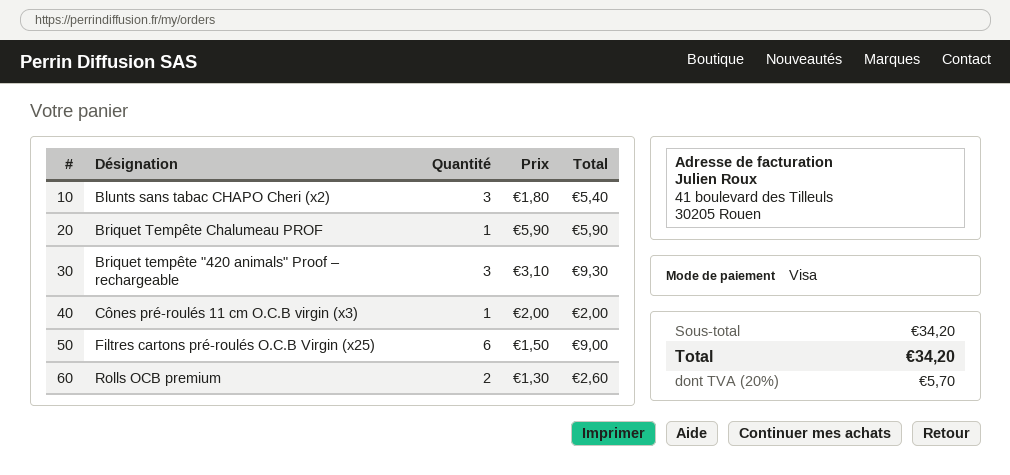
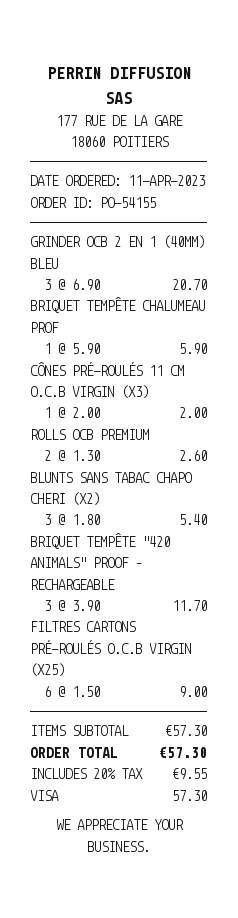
Briquet tempête "420 animals" Proof – rechargeable: 3 x 3.10 = 9.30 -> 3 x 3.90 = 11.70
GRINDER OCB 2 EN 1 (40MM) BLEU: none -> 3 x 6.90 = 20.70
subtotal: 34.20 -> 57.30
tax: 20% = 5.70 -> 20% = 9.55
total: 34.20 -> 57.30

